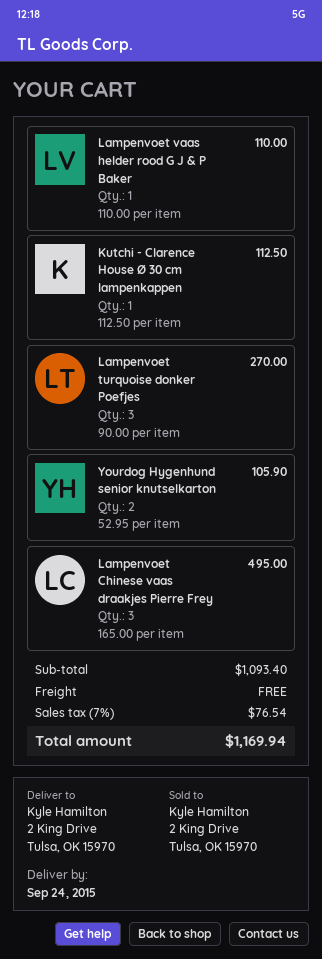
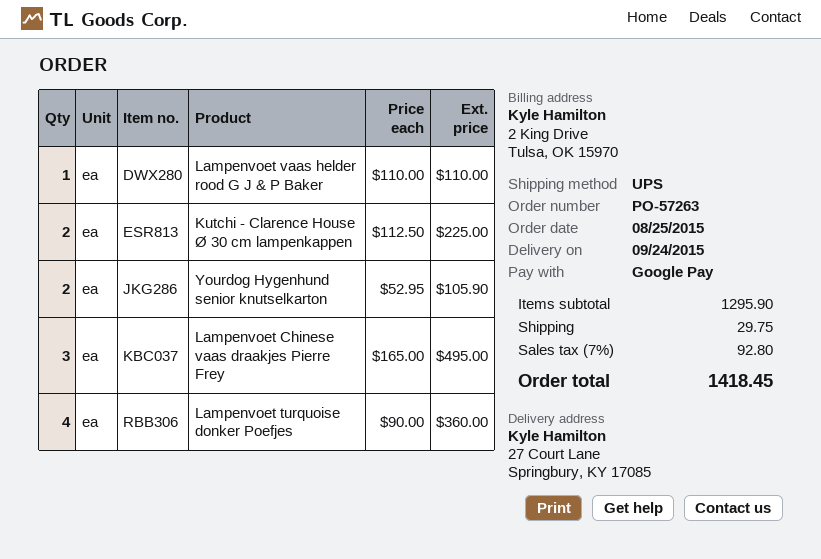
ship to: 2 King Drive, Tulsa, OK 15970 -> 27 Court Lane, Springbury, KY 17085
Kutchi - Clarence House Ø 30 cm lampenkappen: 1 x 112.50 = 112.50 -> 2 x 112.50 = 225.00
Lampenvoet turquoise donker Poefjes: 3 x 90.00 = 270.00 -> 4 x 90.00 = 360.00
subtotal: 1093.40 -> 1295.90
shipping: 0.00 -> 29.75
tax: 7% = 76.54 -> 7% = 92.80
total: 1169.94 -> 1418.45

